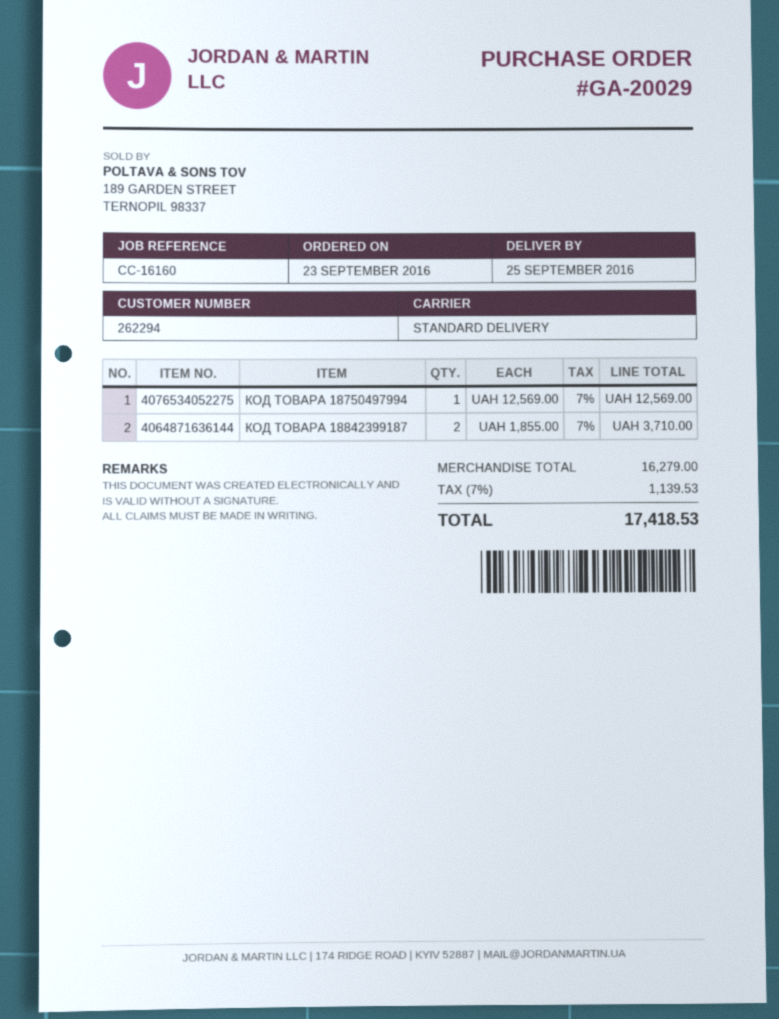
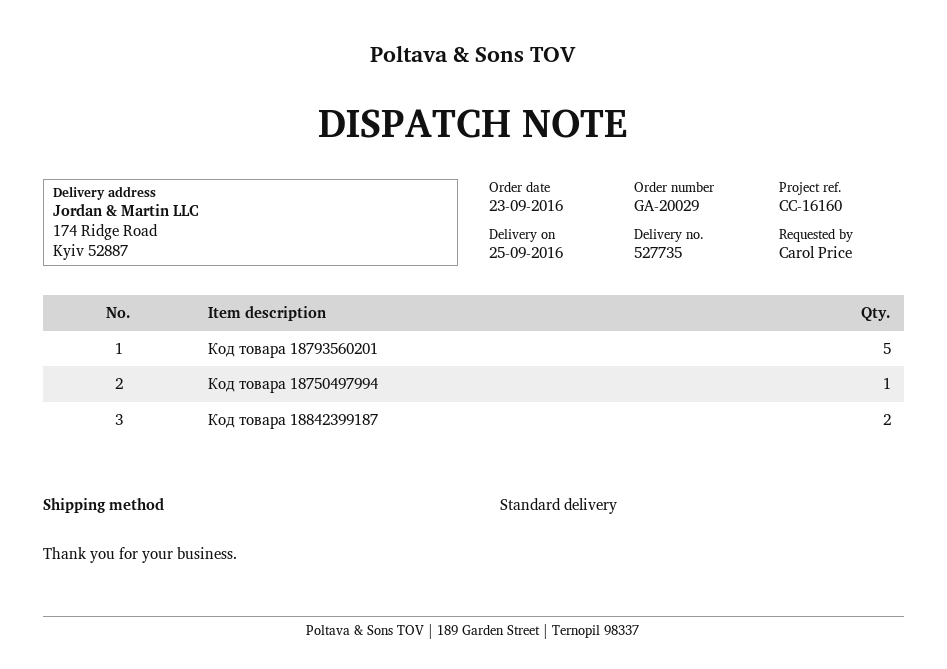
Код товара 18793560201: none -> 5

